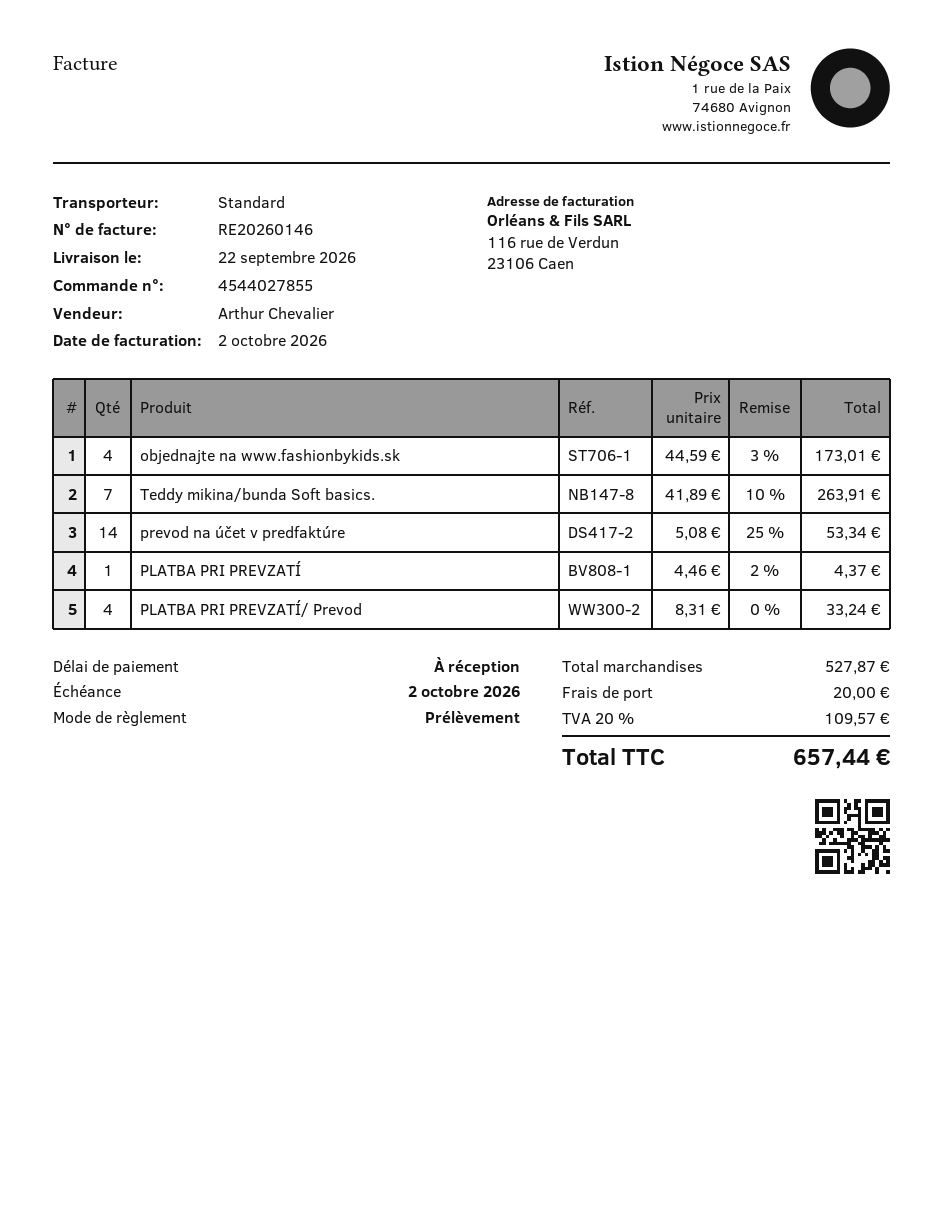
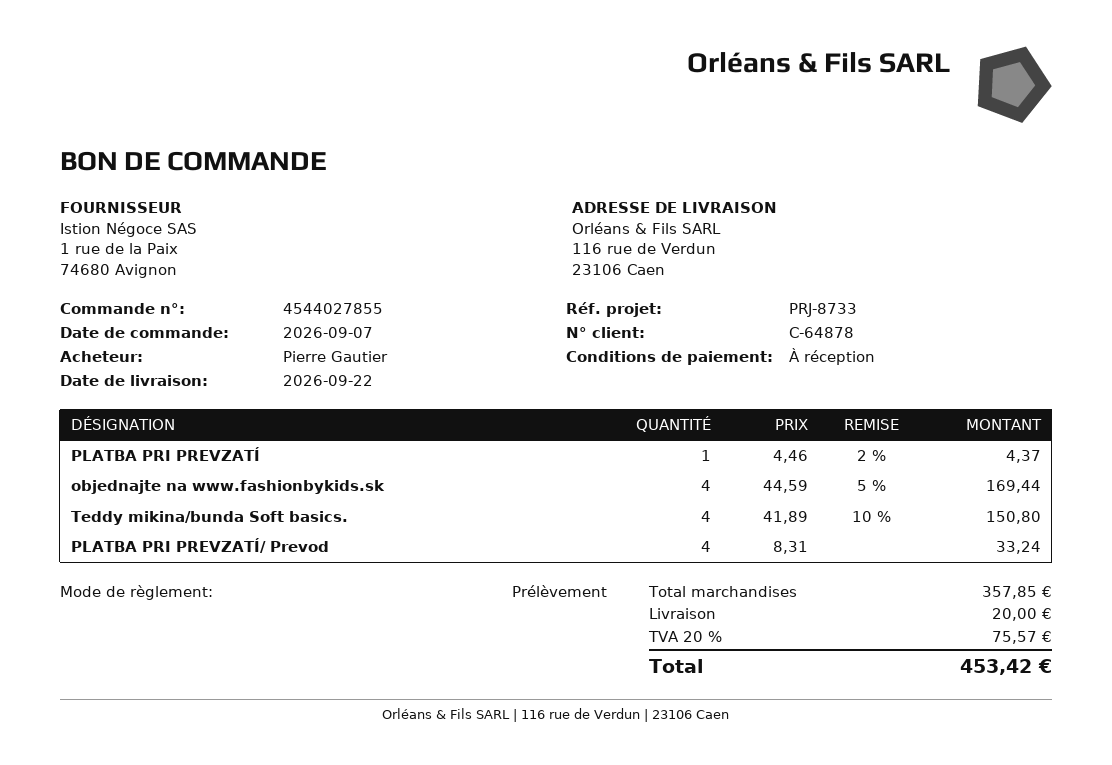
objednajte na www.fashionbykids.sk: 4 x 44.59 - 3% = 173.01 -> 4 x 44.59 - 5% = 169.44
Teddy mikina/bunda Soft basics.: 7 x 41.89 - 10% = 263.91 -> 4 x 41.89 - 10% = 150.80
prevod na účet v predfaktúre: 14 x 5.08 - 25% = 53.34 -> none
subtotal: 527.87 -> 357.85
tax: 20% = 109.57 -> 20% = 75.57
total: 657.44 -> 453.42

